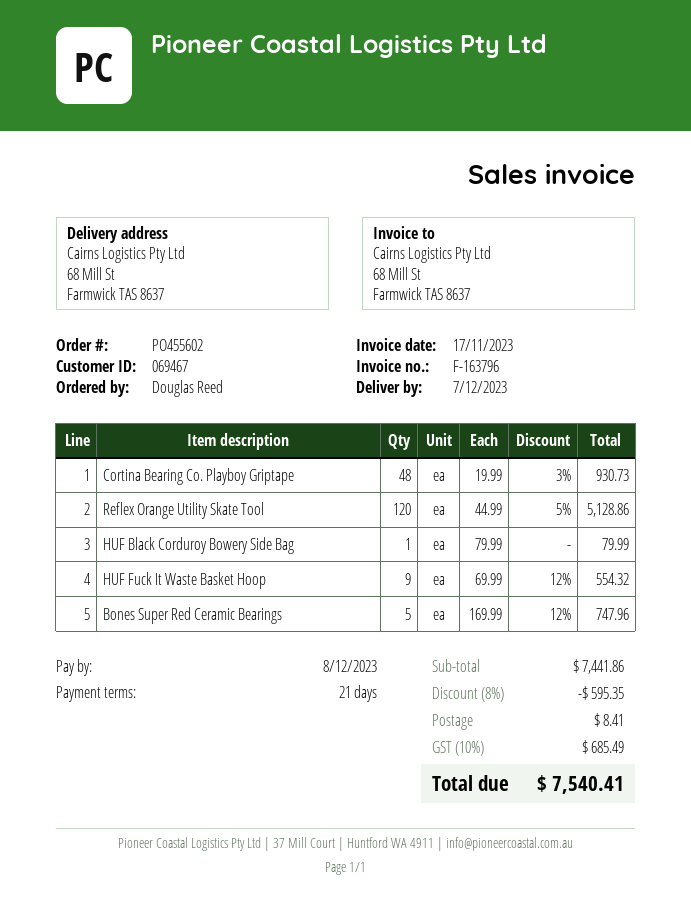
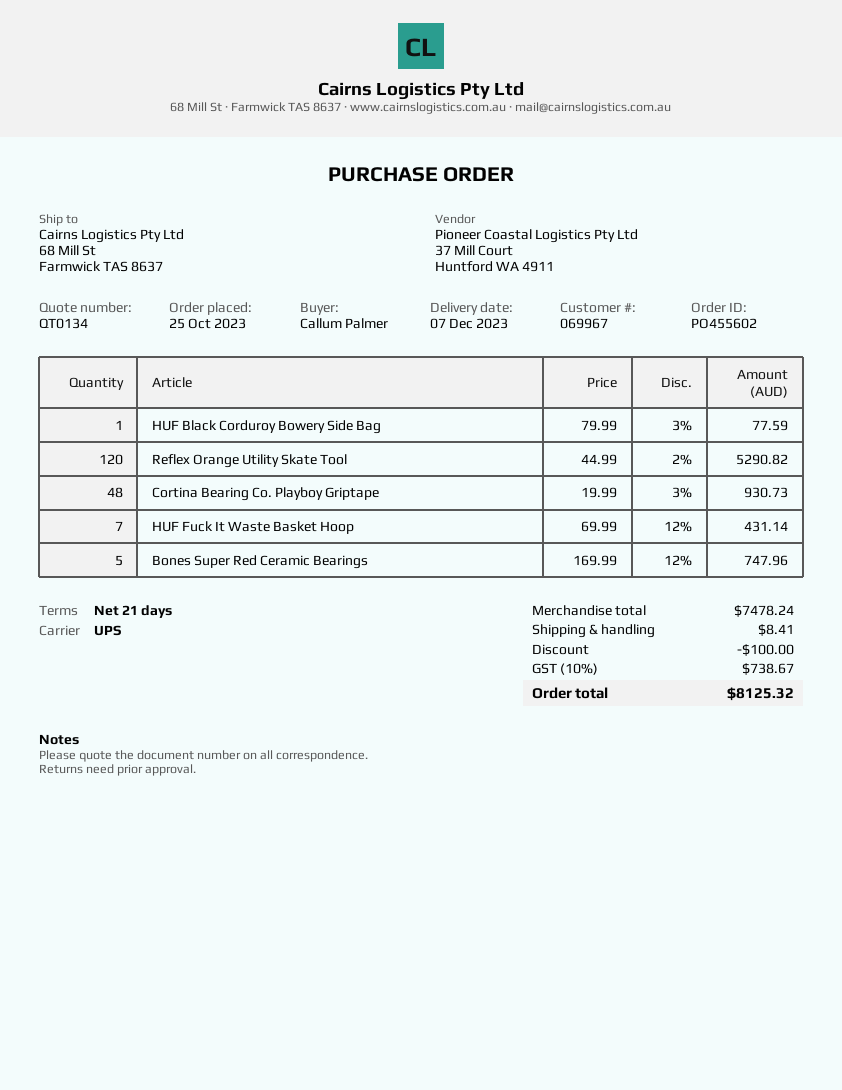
customer number: 069467 -> 069967
ordered by: Douglas Reed -> Callum Palmer
Reflex Orange Utility Skate Tool: 120 x 44.99 - 5% = 5128.86 -> 120 x 44.99 - 2% = 5290.82
HUF Black Corduroy Bowery Side Bag: 1 x 79.99 = 79.99 -> 1 x 79.99 - 3% = 77.59
HUF Fuck It Waste Basket Hoop: 9 x 69.99 - 12% = 554.32 -> 7 x 69.99 - 12% = 431.14
subtotal: 7441.86 -> 7478.24
discount: 595.35 -> 100.00
tax: 10% = 685.49 -> 10% = 738.67
total: 7540.41 -> 8125.32

